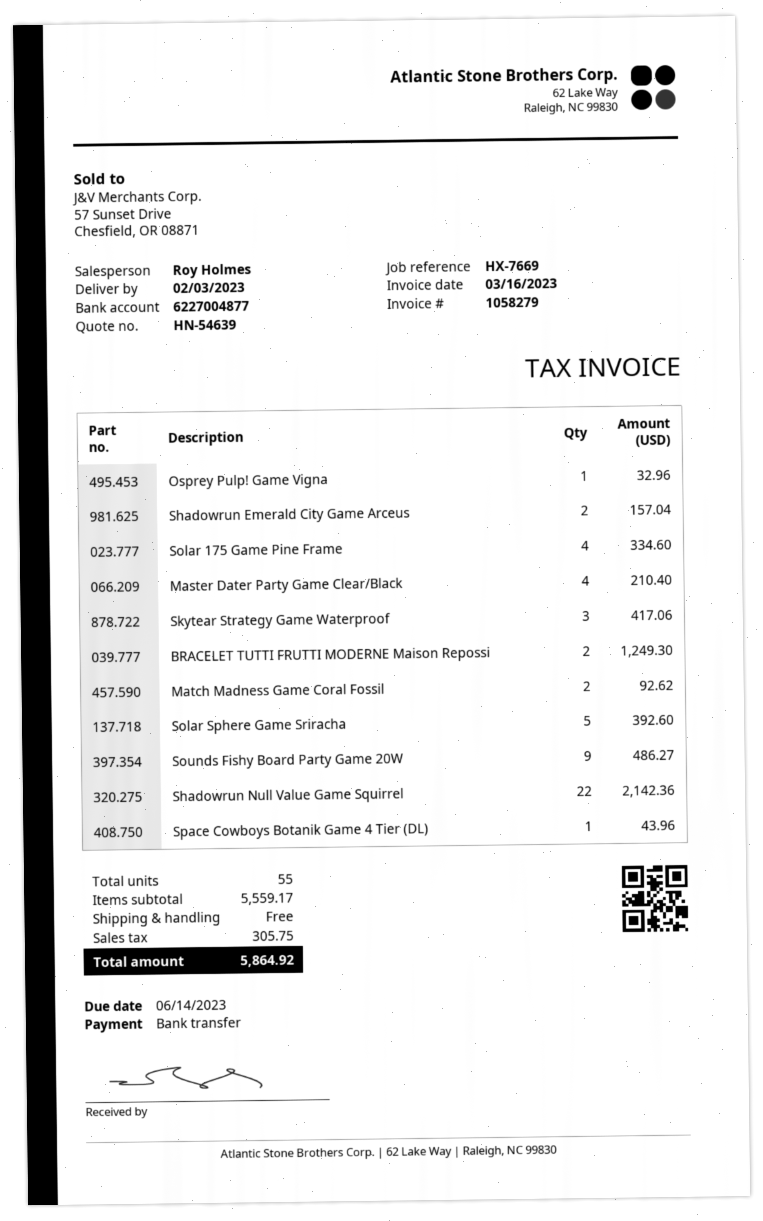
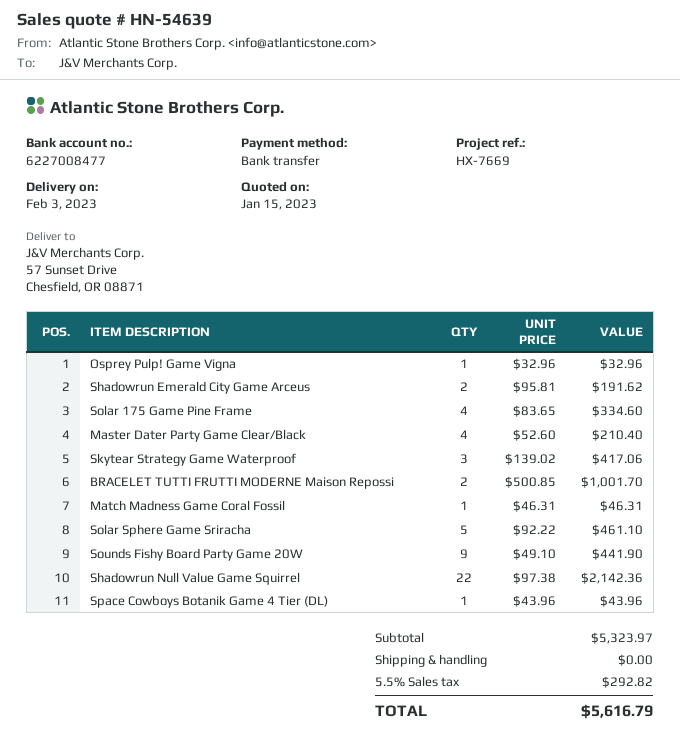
bank account: 6227004877 -> 6227008477
Shadowrun Emerald City Game Arceus: 2 for 157.04 -> 2 for 191.62
BRACELET TUTTI FRUTTI MODERNE Maison Repossi: 2 for 1249.30 -> 2 for 1001.70
Match Madness Game Coral Fossil: 2 for 92.62 -> 1 for 46.31
Solar Sphere Game Sriracha: 5 for 392.60 -> 5 for 461.10
Sounds Fishy Board Party Game 20W: 9 for 486.27 -> 9 for 441.90
subtotal: 5559.17 -> 5323.97
tax: 305.75 -> 292.82
total: 5864.92 -> 5616.79

